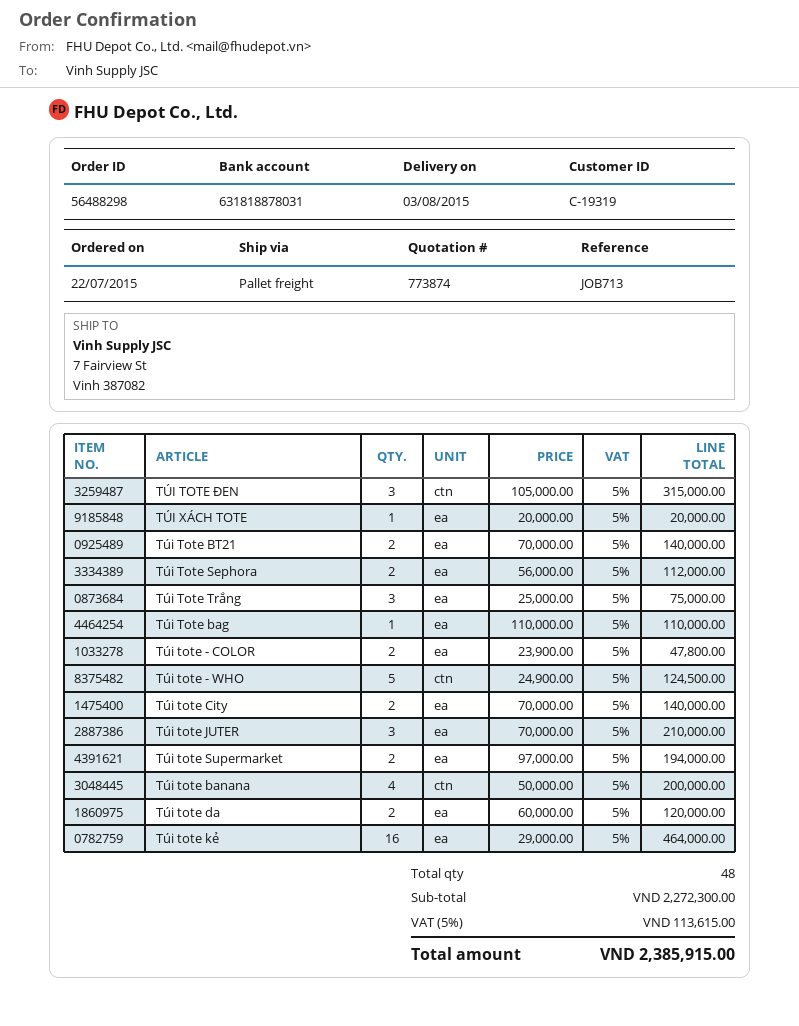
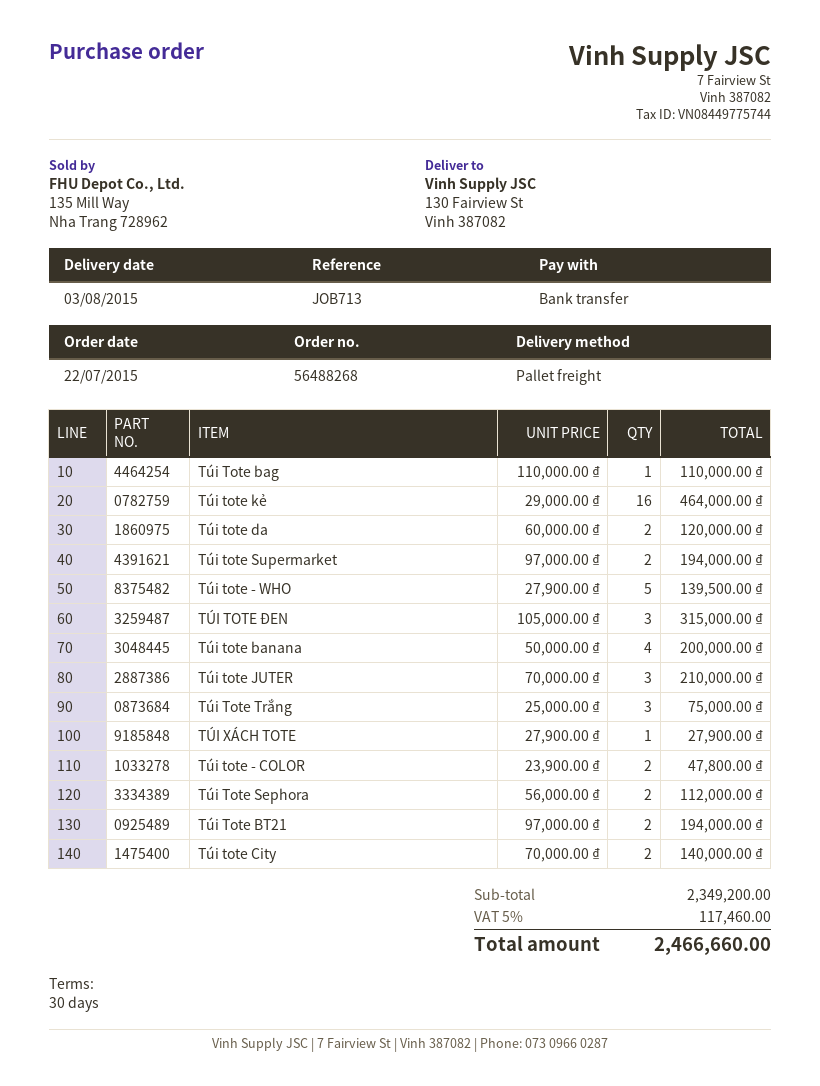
order number: 56488298 -> 56488268
ship to: 7 Fairview St, Vinh 387082 -> 130 Fairview St, Vinh 387082
TÚI XÁCH TOTE: 1 x 20000.00 = 20000.00 -> 1 x 27900.00 = 27900.00
Túi Tote BT21: 2 x 70000.00 = 140000.00 -> 2 x 97000.00 = 194000.00
Túi tote - WHO: 5 x 24900.00 = 124500.00 -> 5 x 27900.00 = 139500.00
subtotal: 2272300.00 -> 2349200.00
tax: 5% = 113615.00 -> 5% = 117460.00
total: 2385915.00 -> 2466660.00

